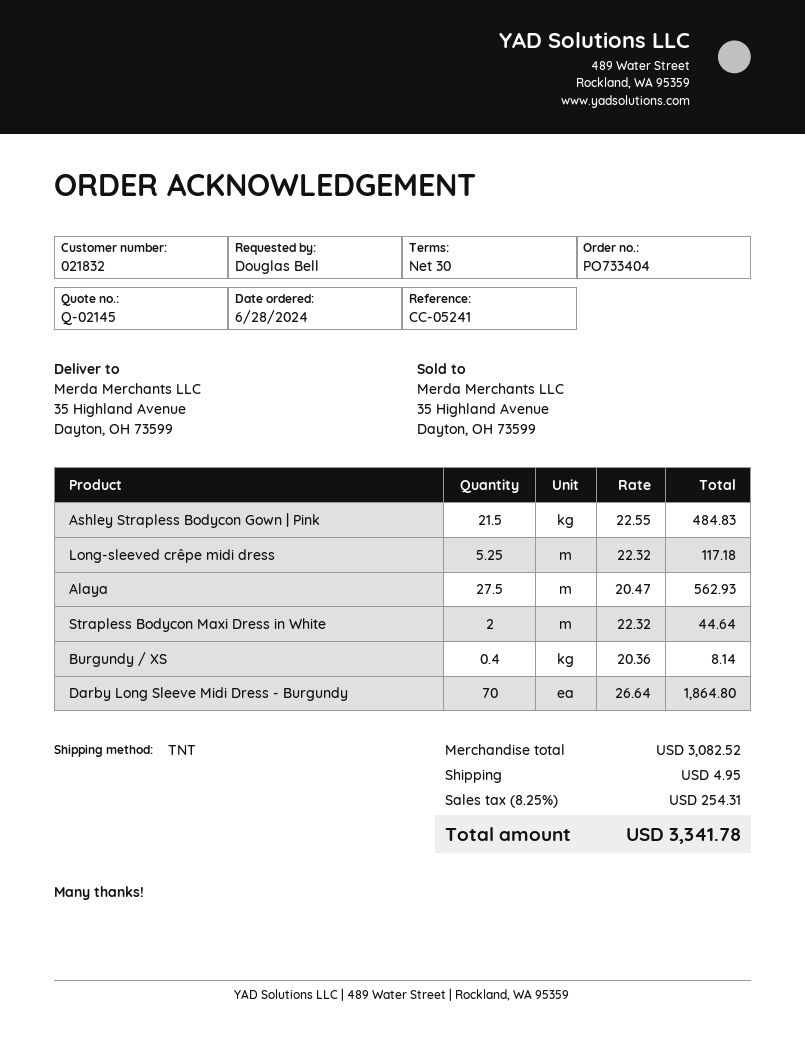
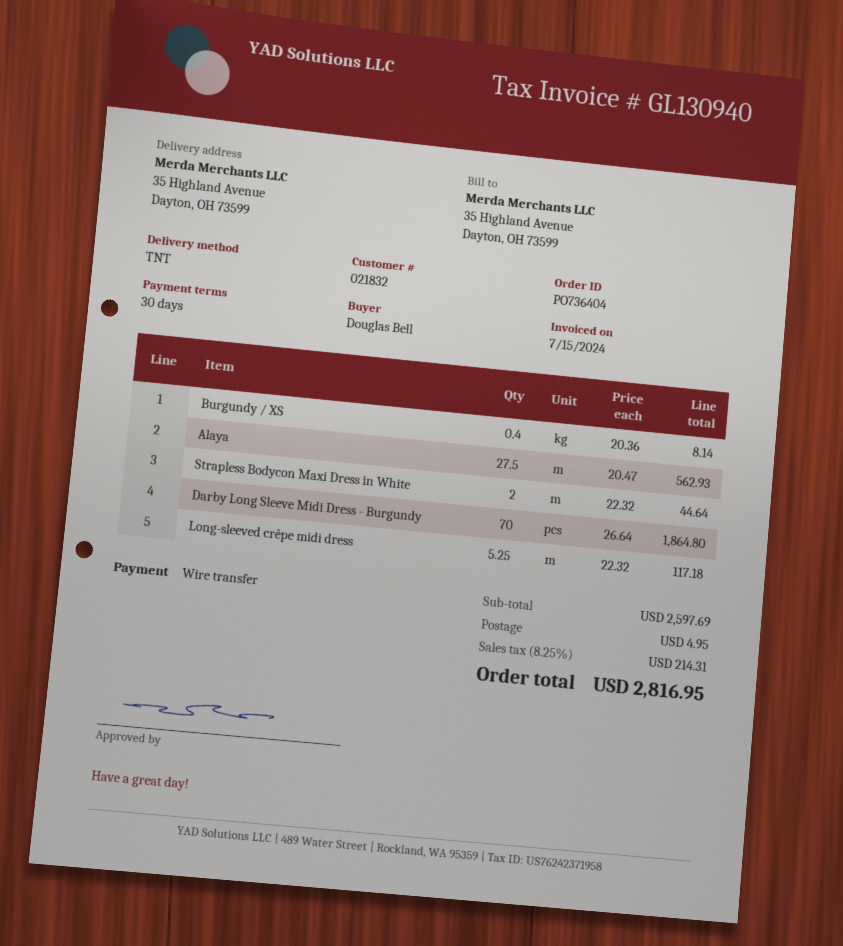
order number: PO733404 -> PO736404
Ashley Strapless Bodycon Gown | Pink: 21.5 x 22.55 = 484.83 -> none
subtotal: 3082.52 -> 2597.69
tax: 8.25% = 254.31 -> 8.25% = 214.31
total: 3341.78 -> 2816.95

